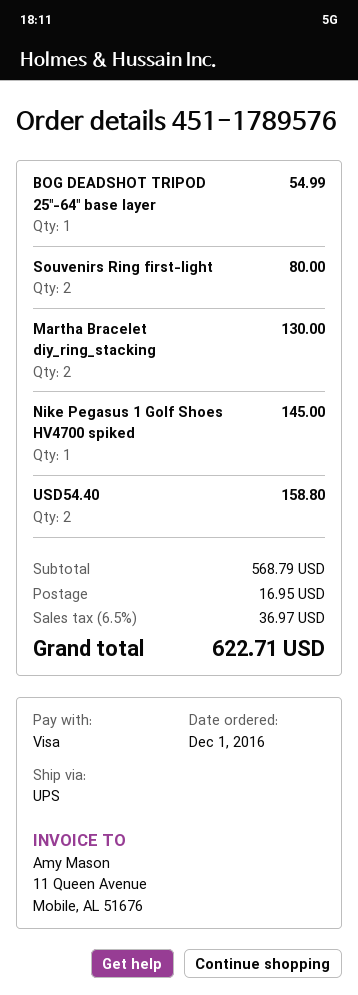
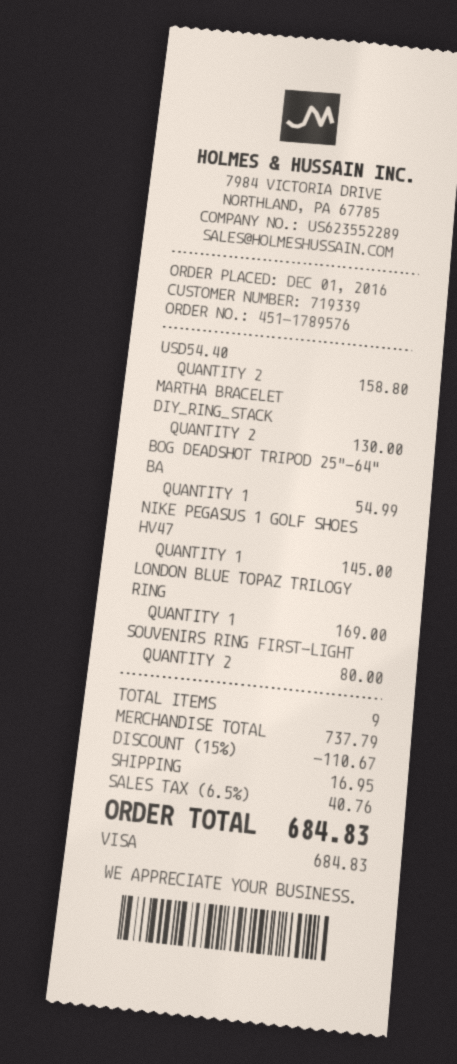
LONDON BLUE TOPAZ TRILOGY RING: none -> 1 for 169.00
subtotal: 568.79 -> 737.79
discount: none -> 15% = 110.67
tax: 6.5% = 36.97 -> 6.5% = 40.76
total: 622.71 -> 684.83

